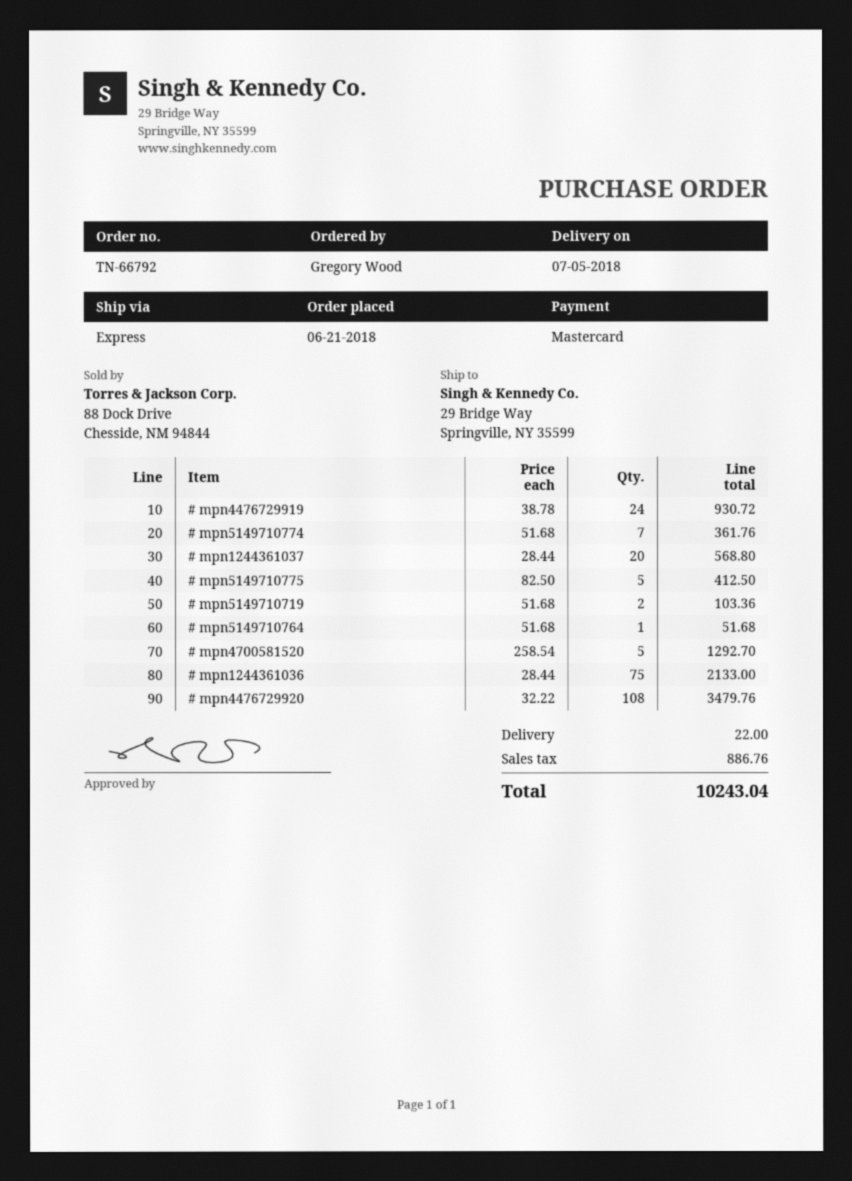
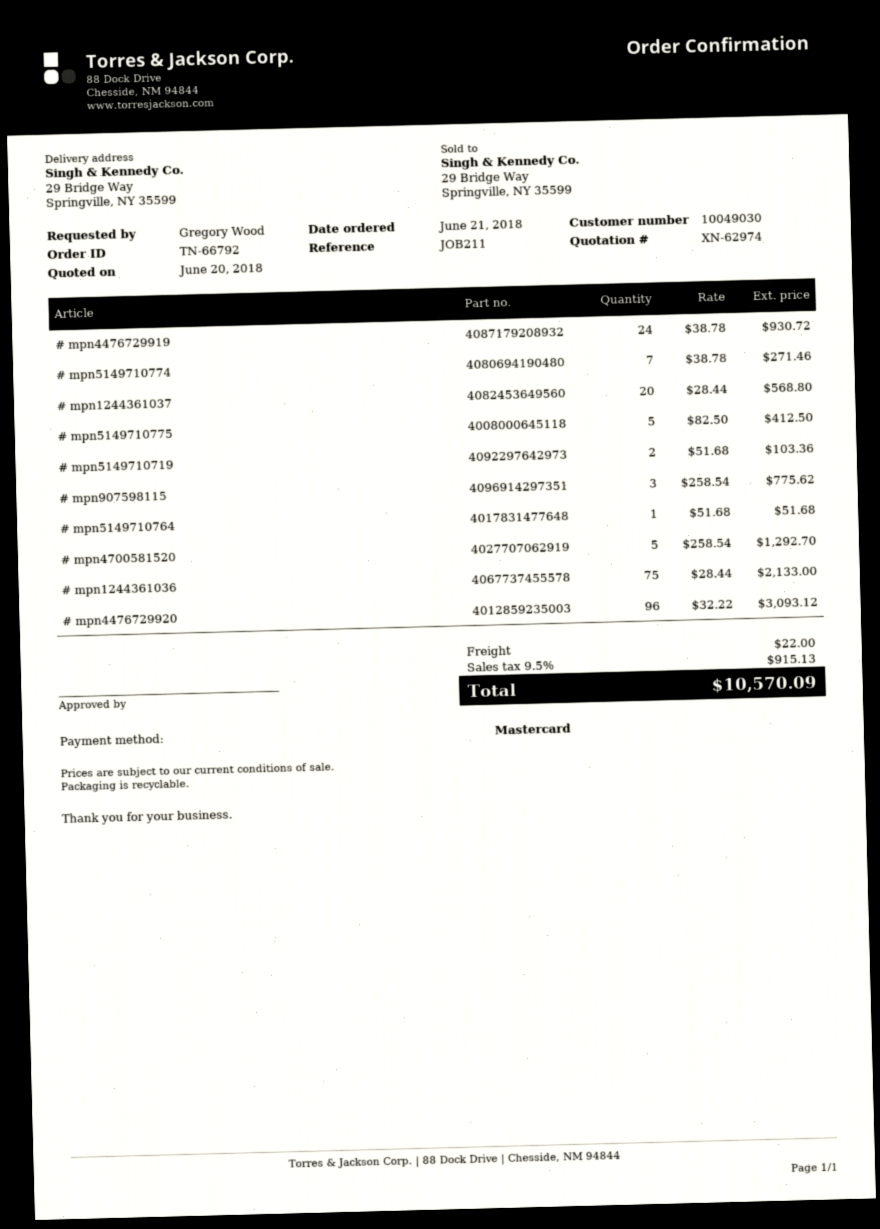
# mpn5149710774: 7 x 51.68 = 361.76 -> 7 x 38.78 = 271.46
# mpn4476729920: 108 x 32.22 = 3479.76 -> 96 x 32.22 = 3093.12
# mpn907598115: none -> 3 x 258.54 = 775.62
tax: 886.76 -> 915.13
total: 10243.04 -> 10570.09

